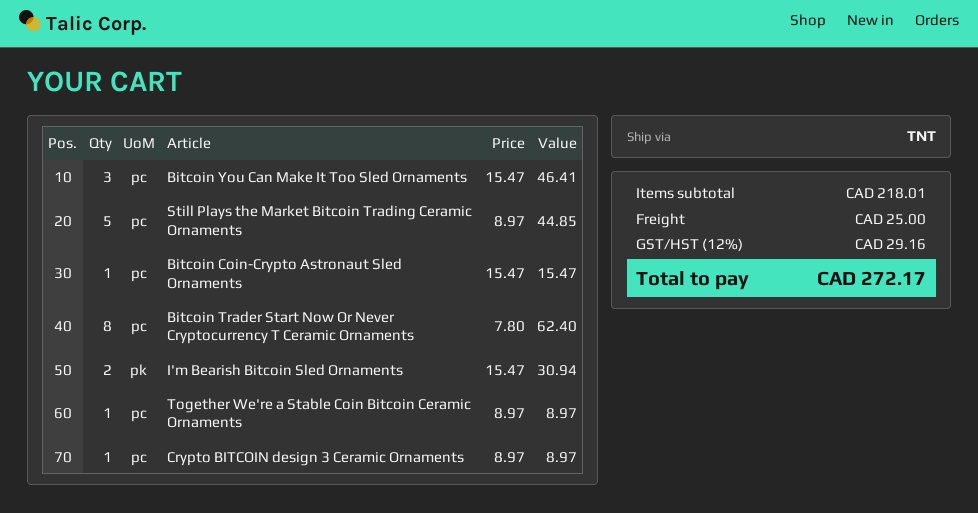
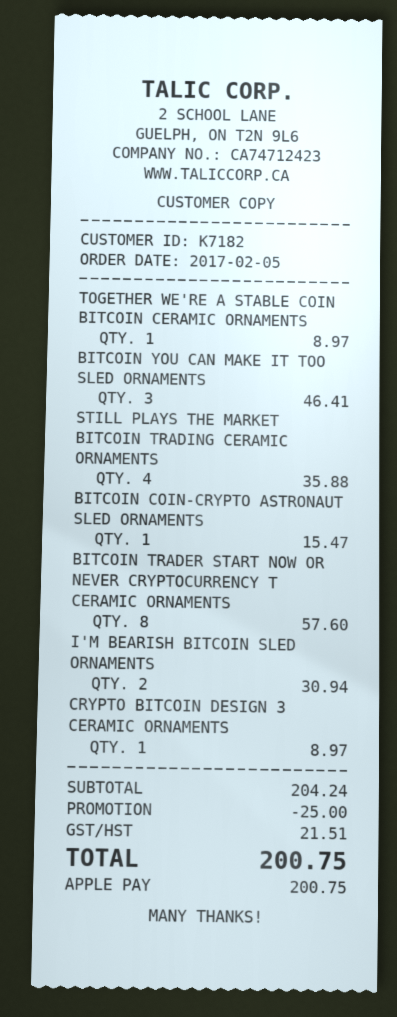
Still Plays the Market Bitcoin Trading Ceramic Ornaments: 5 for 44.85 -> 4 for 35.88
Bitcoin Trader Start Now Or Never Cryptocurrency T Ceramic Ornaments: 8 for 62.40 -> 8 for 57.60
subtotal: 218.01 -> 204.24
discount: none -> 25.00
shipping: 25.00 -> none
tax: 29.16 -> 21.51
total: 272.17 -> 200.75

